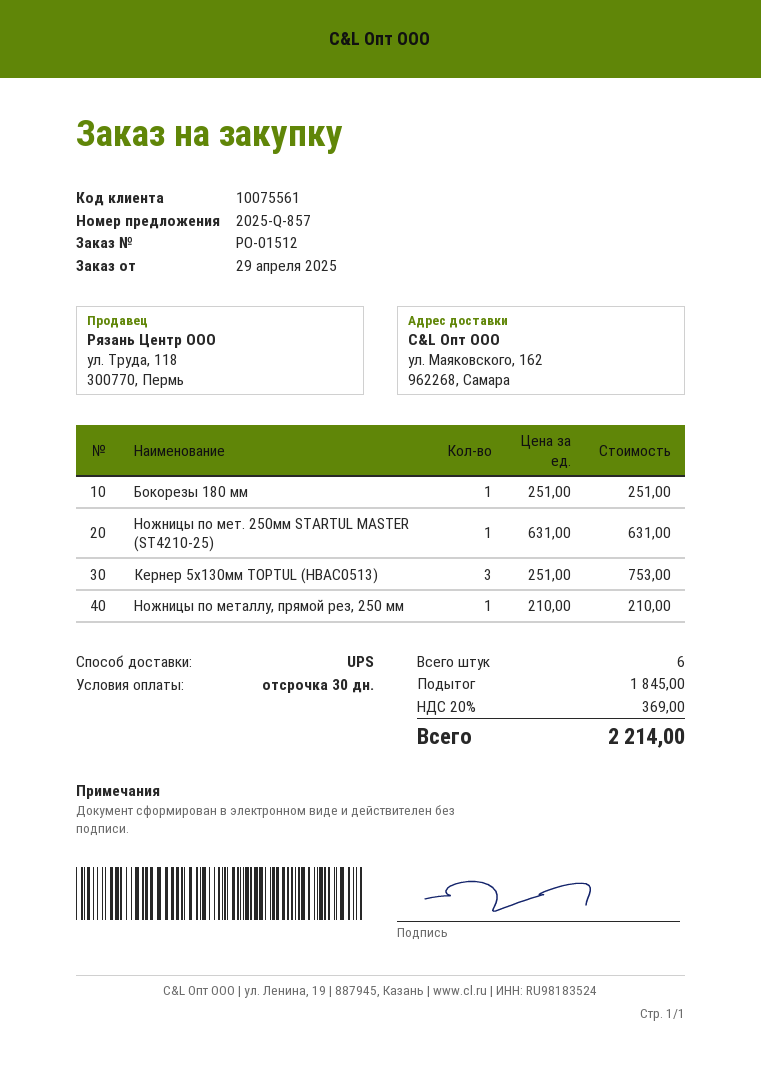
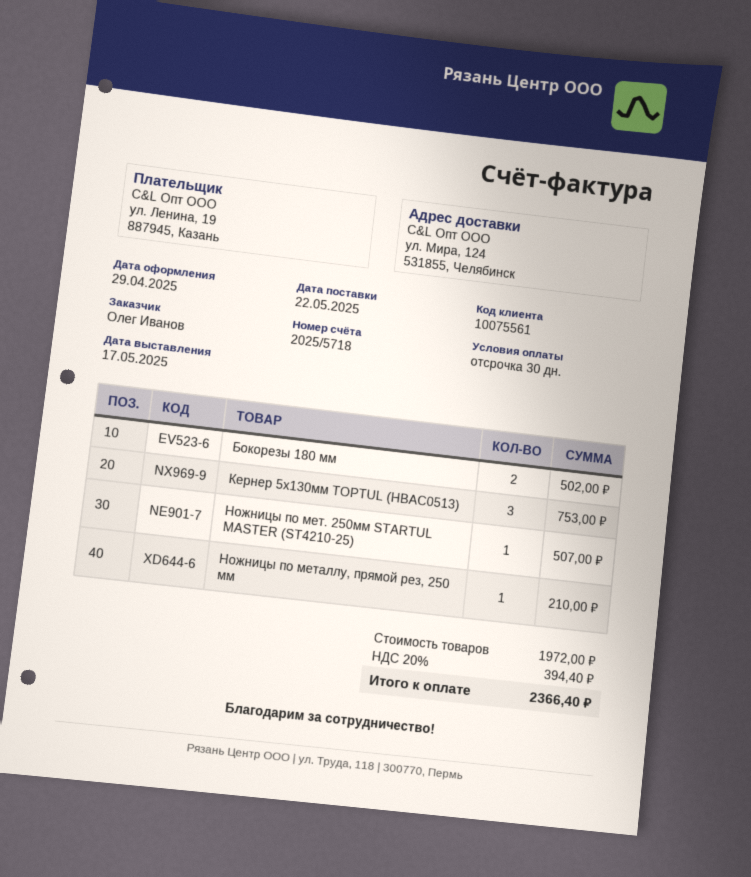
ship to: ул. Маяковского, 162, 962268, Самара -> ул. Мира, 124, 531855, Челябинск
Бокорезы 180 мм: 1 for 251.00 -> 2 for 502.00
Ножницы по мет. 250мм STARTUL MASTER (ST4210-25): 1 for 631.00 -> 1 for 507.00
subtotal: 1845.00 -> 1972.00
tax: 20% = 369.00 -> 20% = 394.40
total: 2214.00 -> 2366.40

